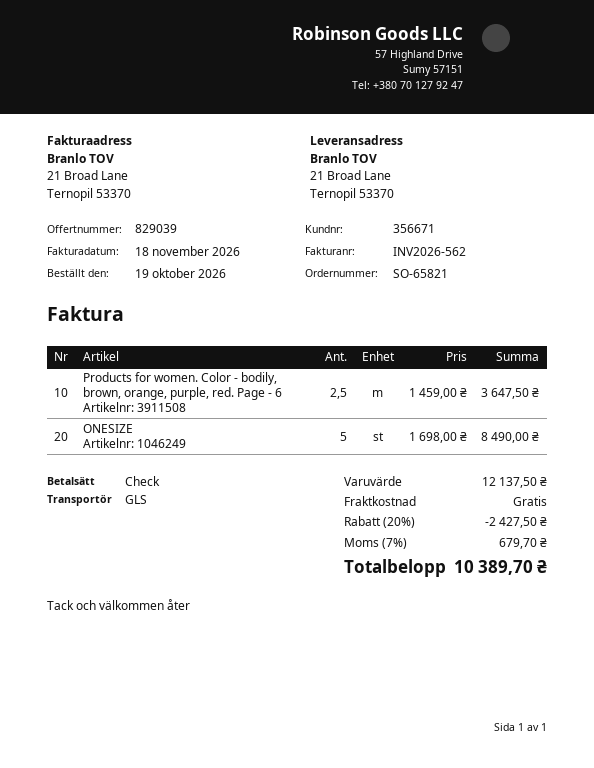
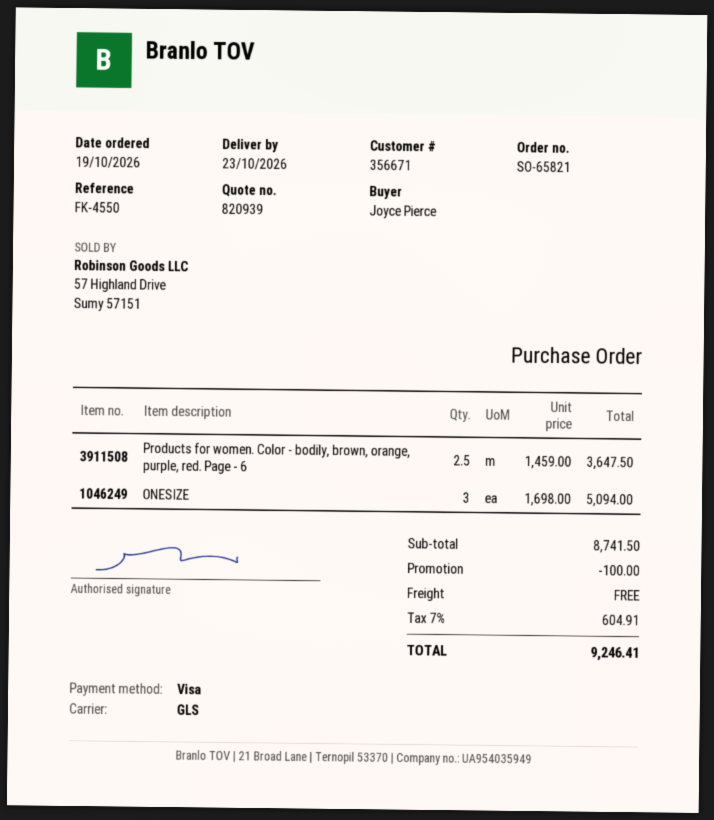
quote number: 829039 -> 820939
payment method: cheque -> Visa
ONESIZE: 5 x 1698.00 = 8490.00 -> 3 x 1698.00 = 5094.00
subtotal: 12137.50 -> 8741.50
discount: 2427.50 -> 100.00
tax: 7% = 679.70 -> 7% = 604.91
total: 10389.70 -> 9246.41

